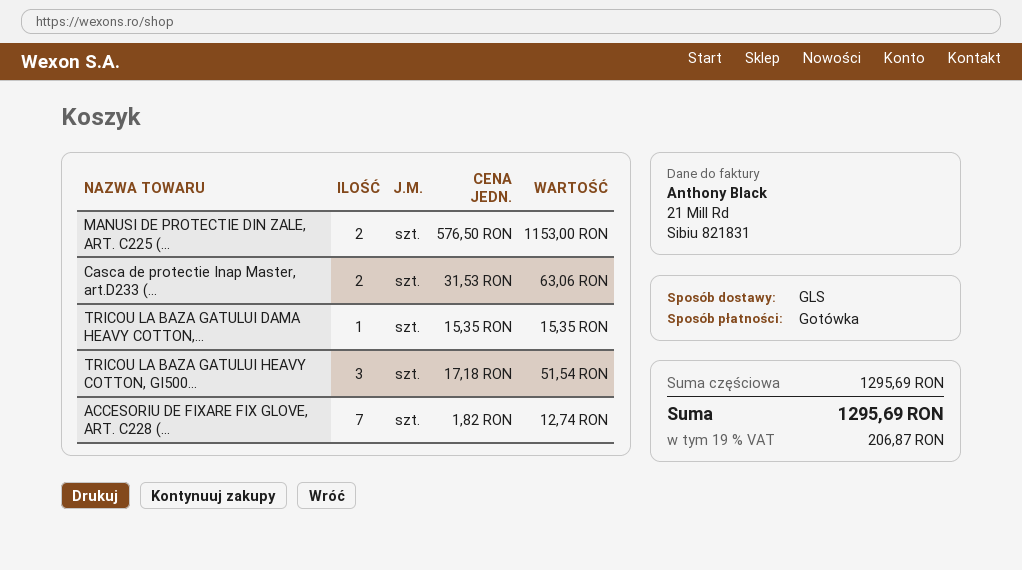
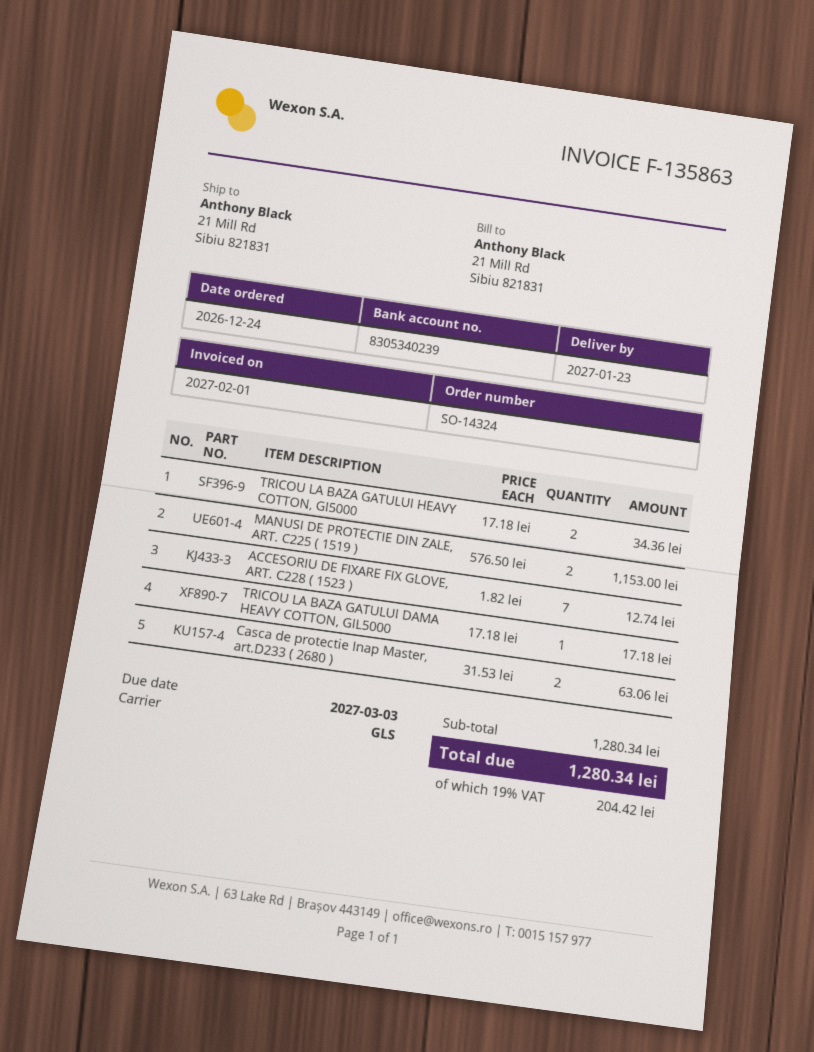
TRICOU LA BAZA GATULUI DAMA HEAVY COTTON,...: 1 x 15.35 = 15.35 -> 1 x 17.18 = 17.18
TRICOU LA BAZA GATULUI HEAVY COTTON, GI500...: 3 x 17.18 = 51.54 -> 2 x 17.18 = 34.36
subtotal: 1295.69 -> 1280.34
tax: 19% = 206.87 -> 19% = 204.42
total: 1295.69 -> 1280.34

